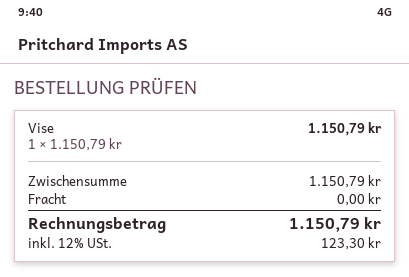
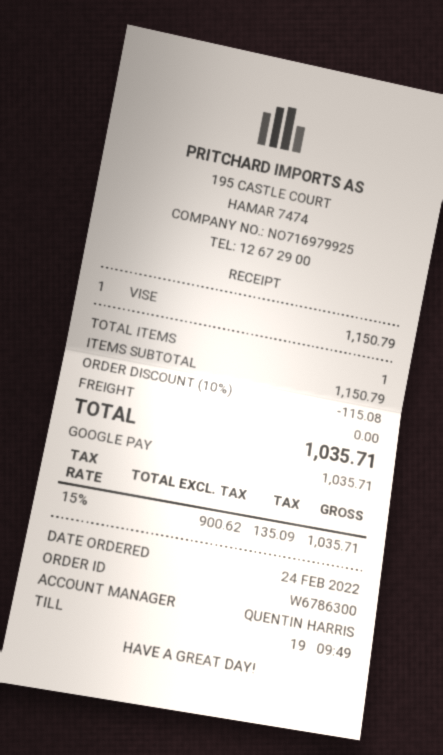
discount: none -> 10% = 115.08
tax: 12% = 123.30 -> 15% = 135.09
total: 1150.79 -> 1035.71

